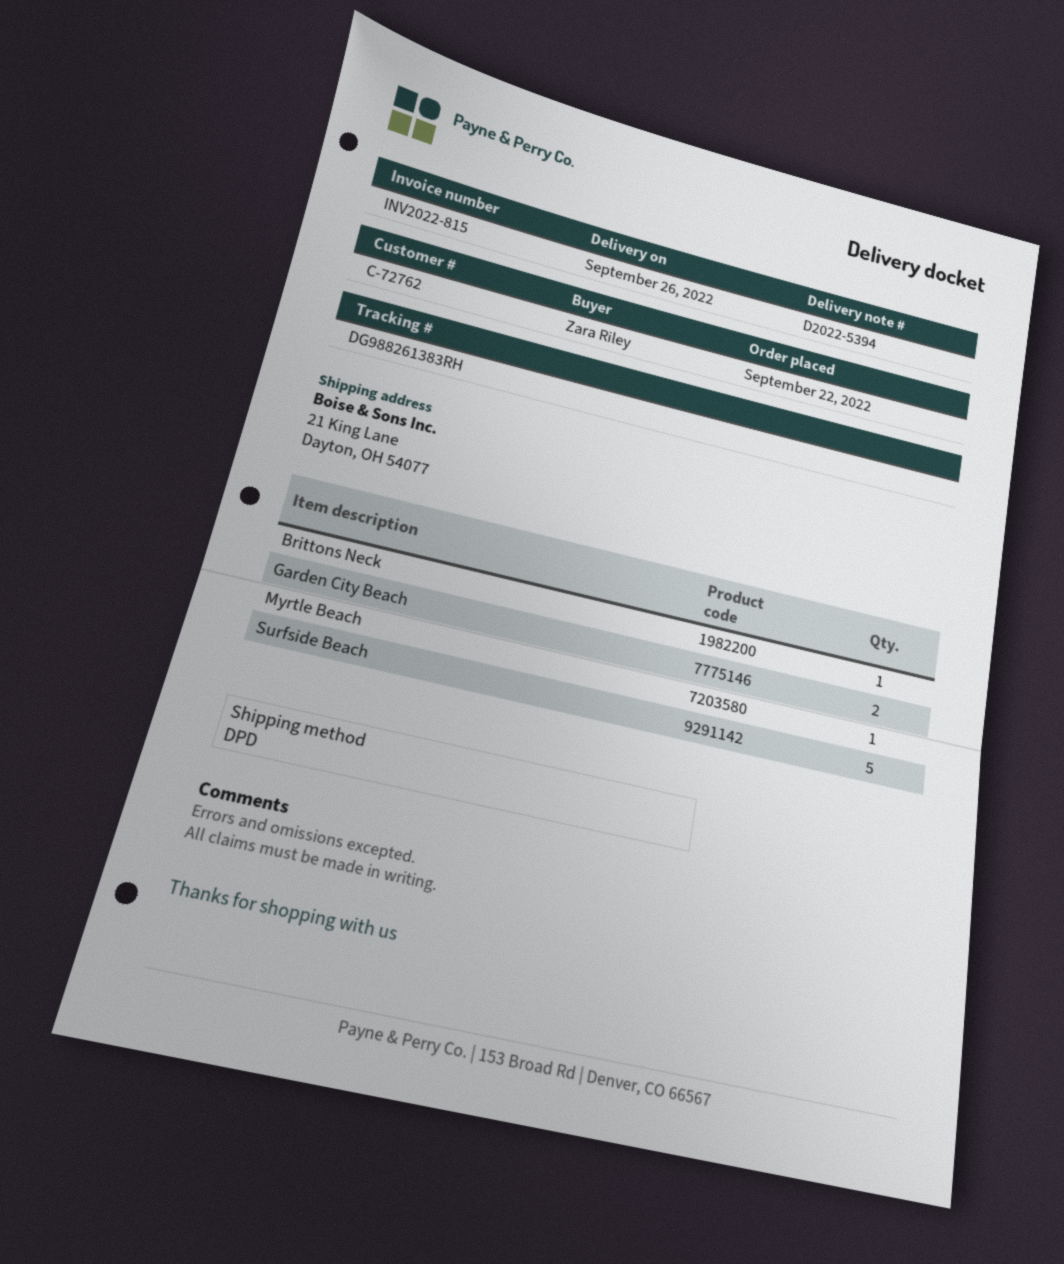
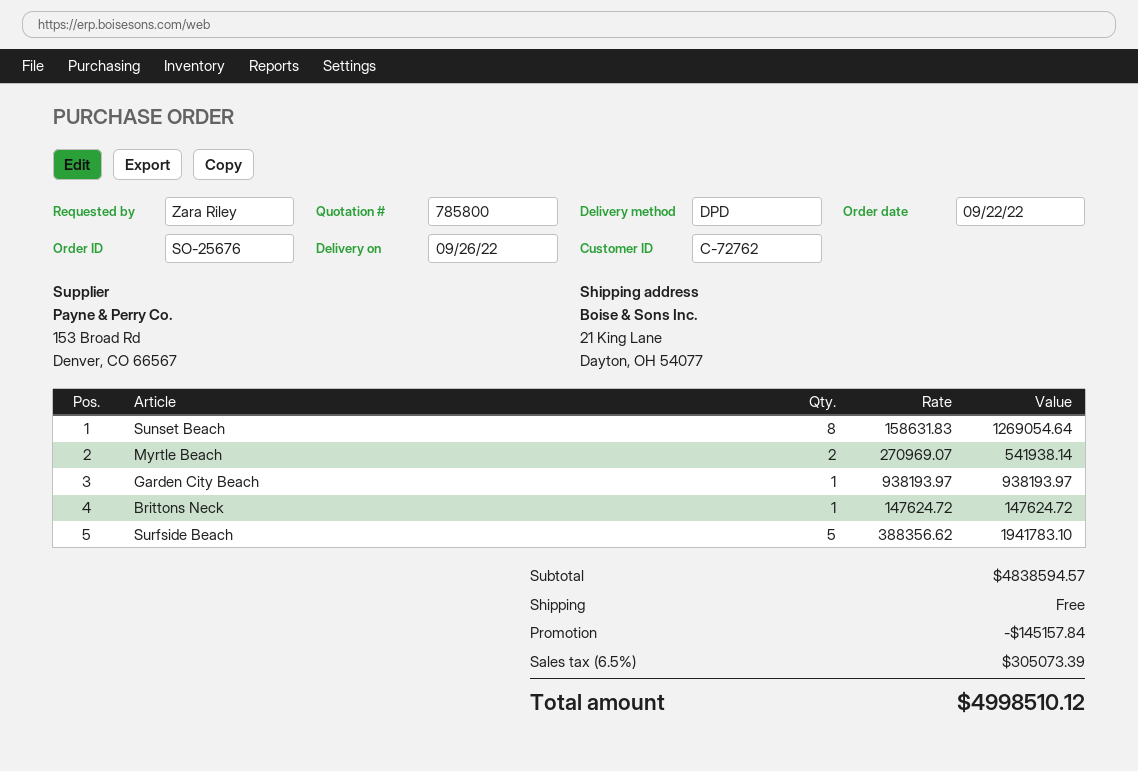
Garden City Beach: 2 -> 1
Myrtle Beach: 1 -> 2
Sunset Beach: none -> 8

